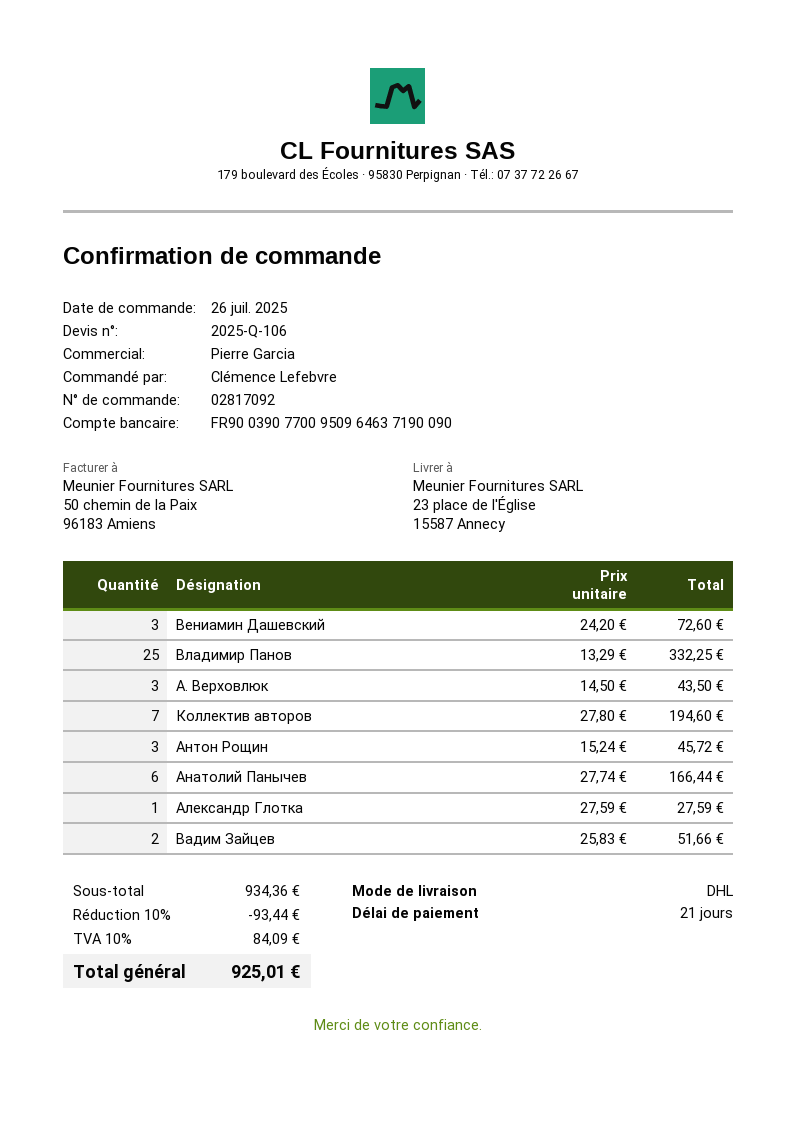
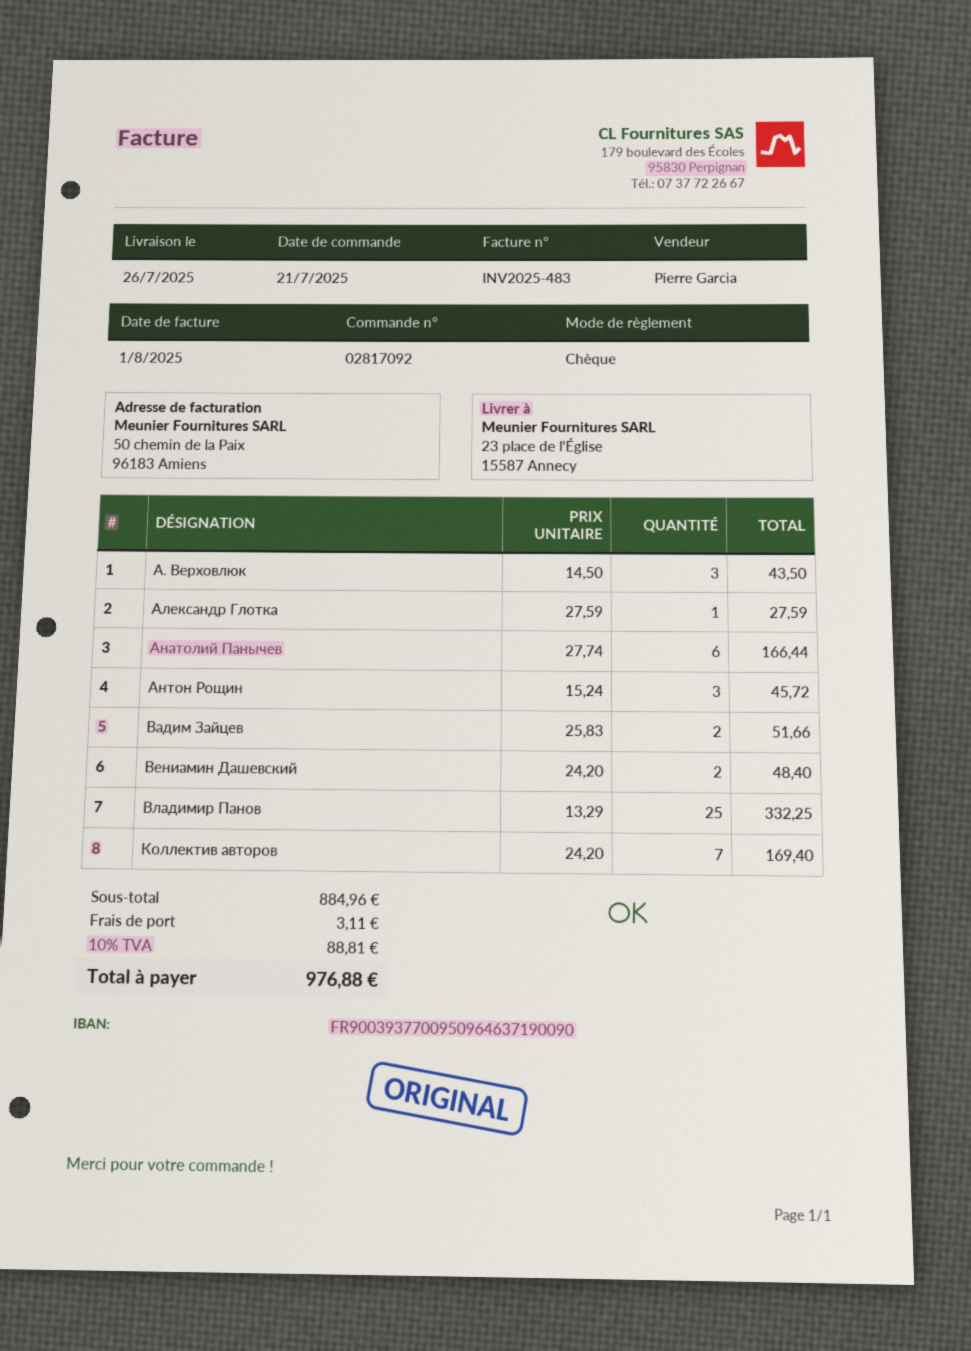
order date: 2025-07-26 -> 2025-07-21
bank account: FR9003907700950964637190090 -> FR9003937700950964637190090
Вениамин Дашевский: 3 x 24.20 = 72.60 -> 2 x 24.20 = 48.40
Коллектив авторов: 7 x 27.80 = 194.60 -> 7 x 24.20 = 169.40
subtotal: 934.36 -> 884.96
discount: 10% = 93.44 -> none
shipping: none -> 3.11
tax: 10% = 84.09 -> 10% = 88.81
total: 925.01 -> 976.88

